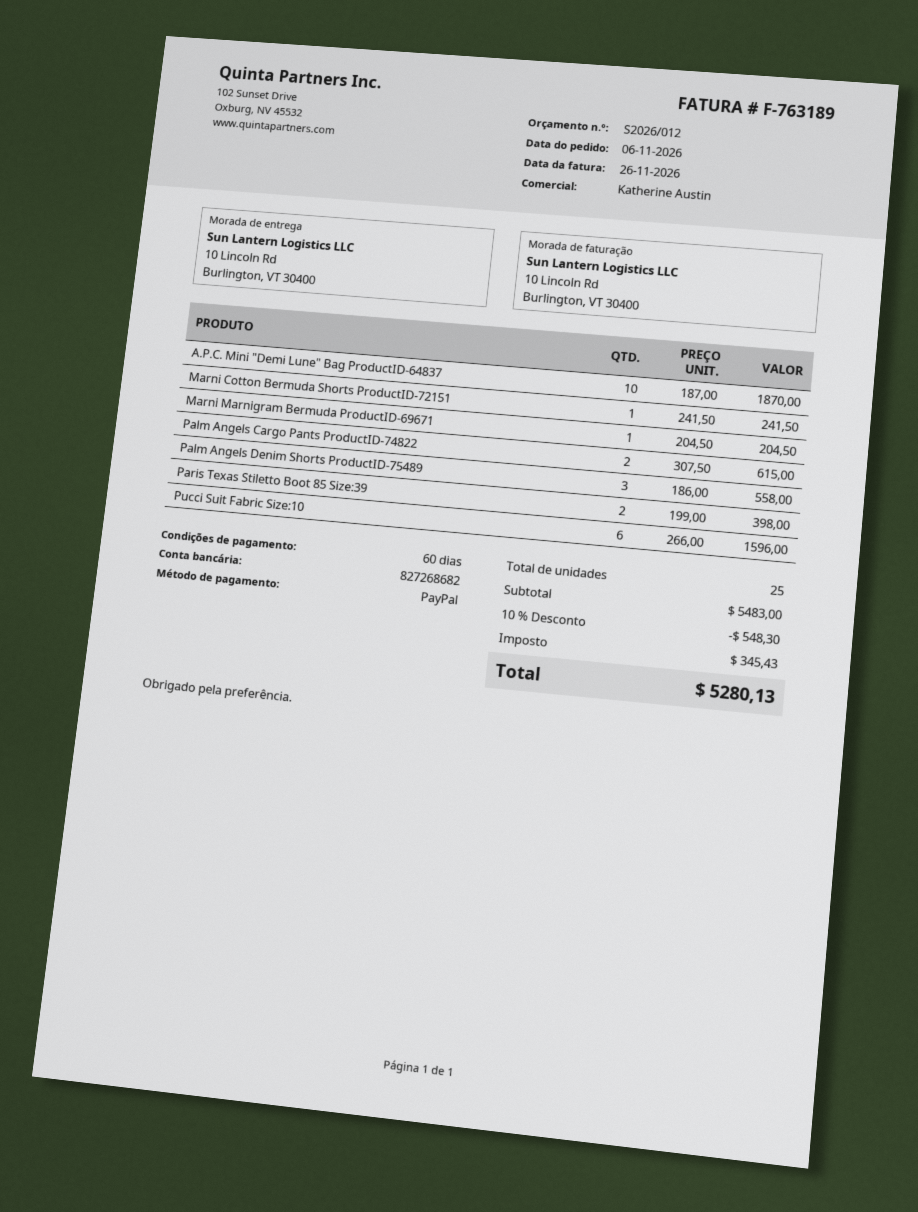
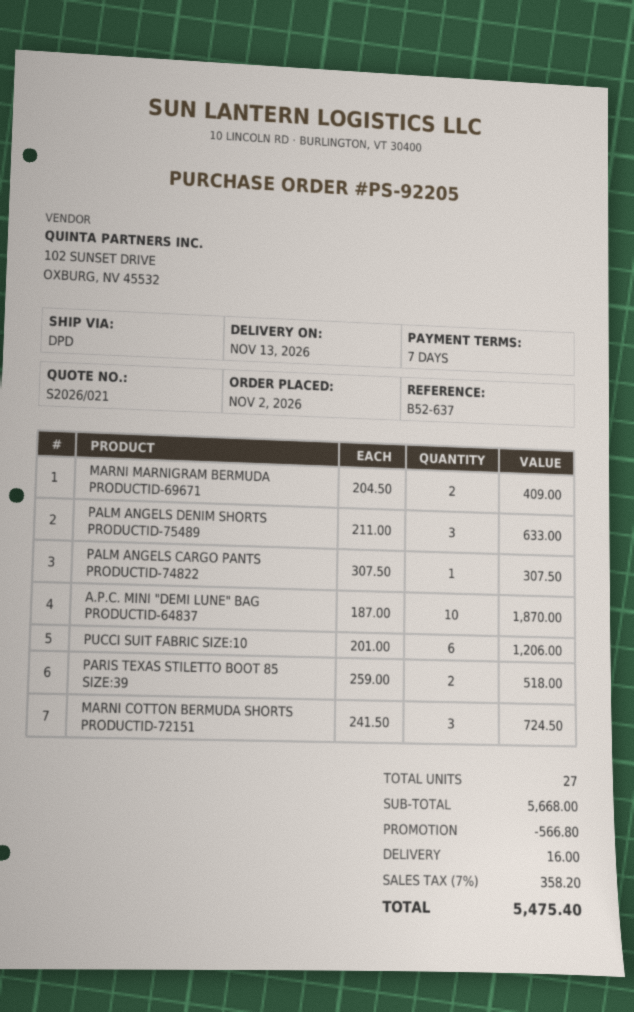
quote number: S2026/012 -> S2026/021
order date: 2026-11-06 -> 2026-11-02
payment terms: 60 days -> 7 days
Marni Cotton Bermuda Shorts ProductID-72151: 1 x 241.50 = 241.50 -> 3 x 241.50 = 724.50
Marni Marnigram Bermuda ProductID-69671: 1 x 204.50 = 204.50 -> 2 x 204.50 = 409.00
Palm Angels Cargo Pants ProductID-74822: 2 x 307.50 = 615.00 -> 1 x 307.50 = 307.50
Palm Angels Denim Shorts ProductID-75489: 3 x 186.00 = 558.00 -> 3 x 211.00 = 633.00
Paris Texas Stiletto Boot 85 Size:39: 2 x 199.00 = 398.00 -> 2 x 259.00 = 518.00
Pucci Suit Fabric Size:10: 6 x 266.00 = 1596.00 -> 6 x 201.00 = 1206.00
total quantity: 25 -> 27
subtotal: 5483.00 -> 5668.00
discount: 548.30 -> 566.80
shipping: none -> 16.00
tax: 345.43 -> 358.20
total: 5280.13 -> 5475.40

